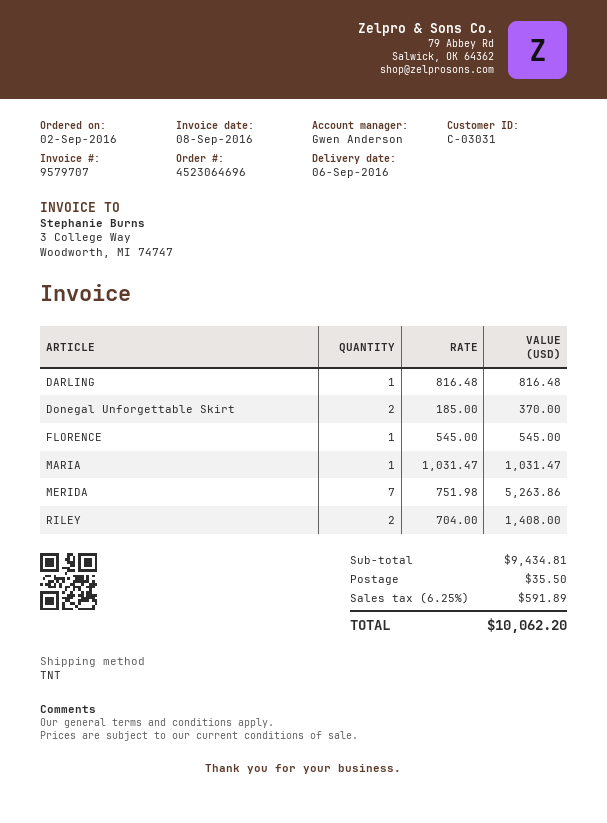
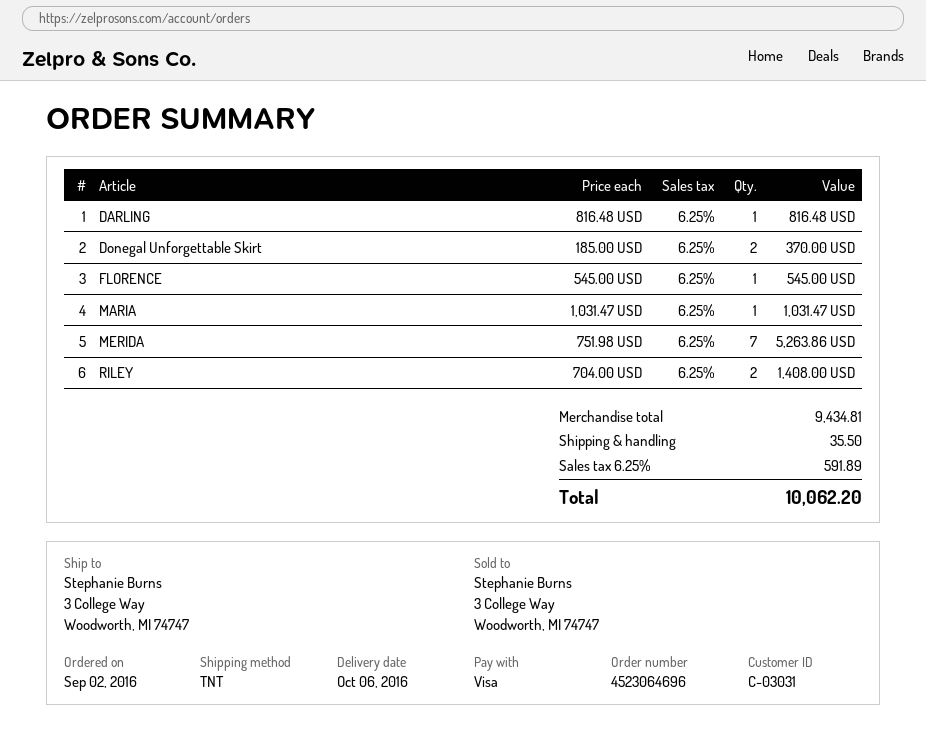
delivery date: 2016-09-06 -> 2016-10-06

